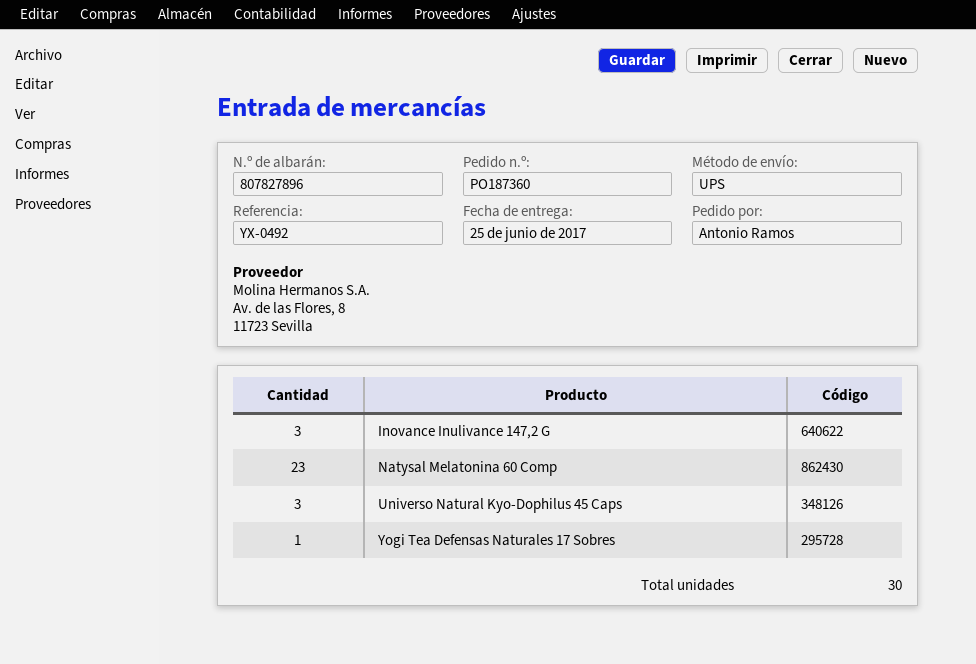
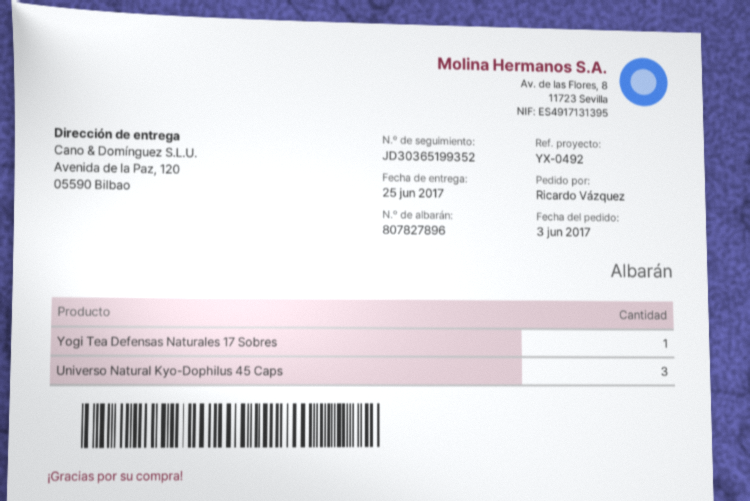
ordered by: Antonio Ramos -> Ricardo Vázquez
Inovance Inulivance 147,2 G: 3 -> none
Natysal Melatonina 60 Comp: 23 -> none

